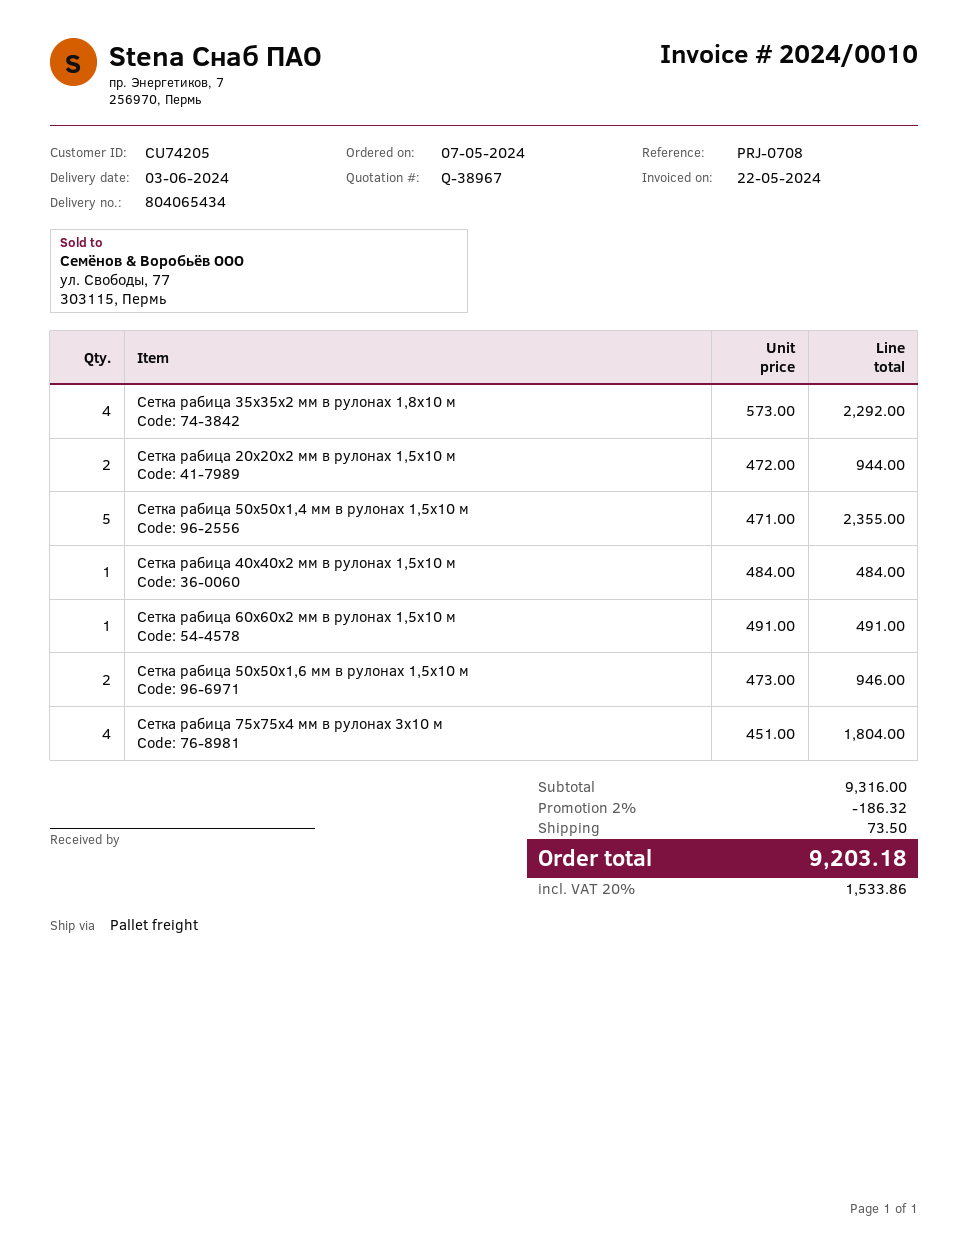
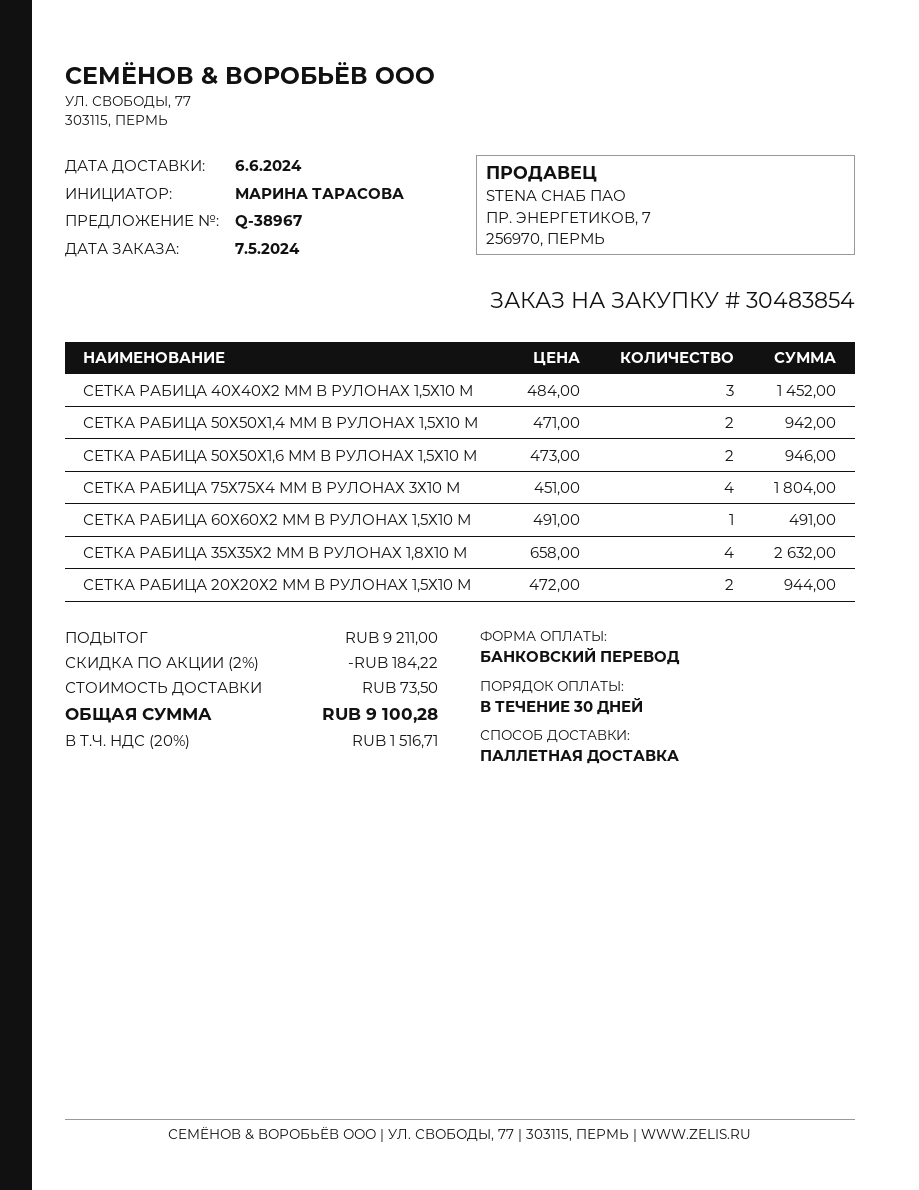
delivery date: 2024-06-03 -> 2024-06-06
Сетка рабица 35х35х2 мм в рулонах 1,8х10 м: 4 x 573.00 = 2292.00 -> 4 x 658.00 = 2632.00
Сетка рабица 50х50х1,4 мм в рулонах 1,5х10 м: 5 x 471.00 = 2355.00 -> 2 x 471.00 = 942.00
Сетка рабица 40х40х2 мм в рулонах 1,5х10 м: 1 x 484.00 = 484.00 -> 3 x 484.00 = 1452.00
subtotal: 9316.00 -> 9211.00
discount: 2% = 186.32 -> 2% = 184.22
tax: 20% = 1533.86 -> 20% = 1516.71
total: 9203.18 -> 9100.28

